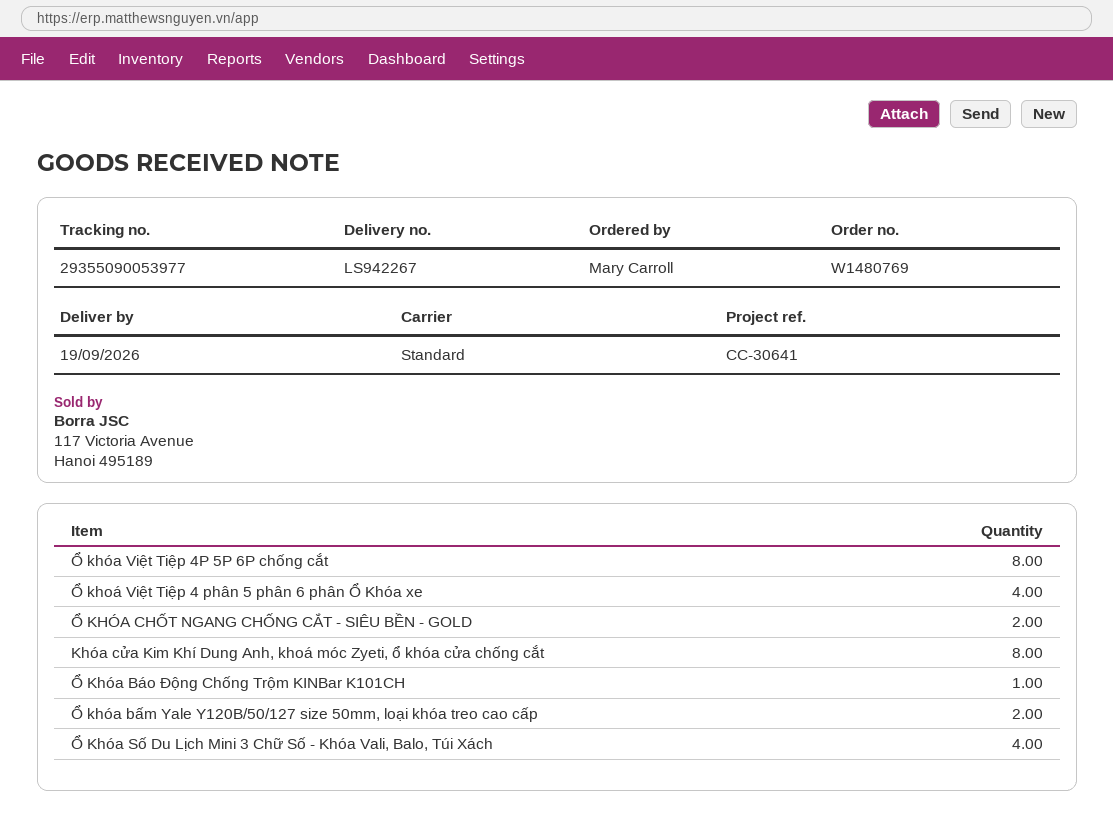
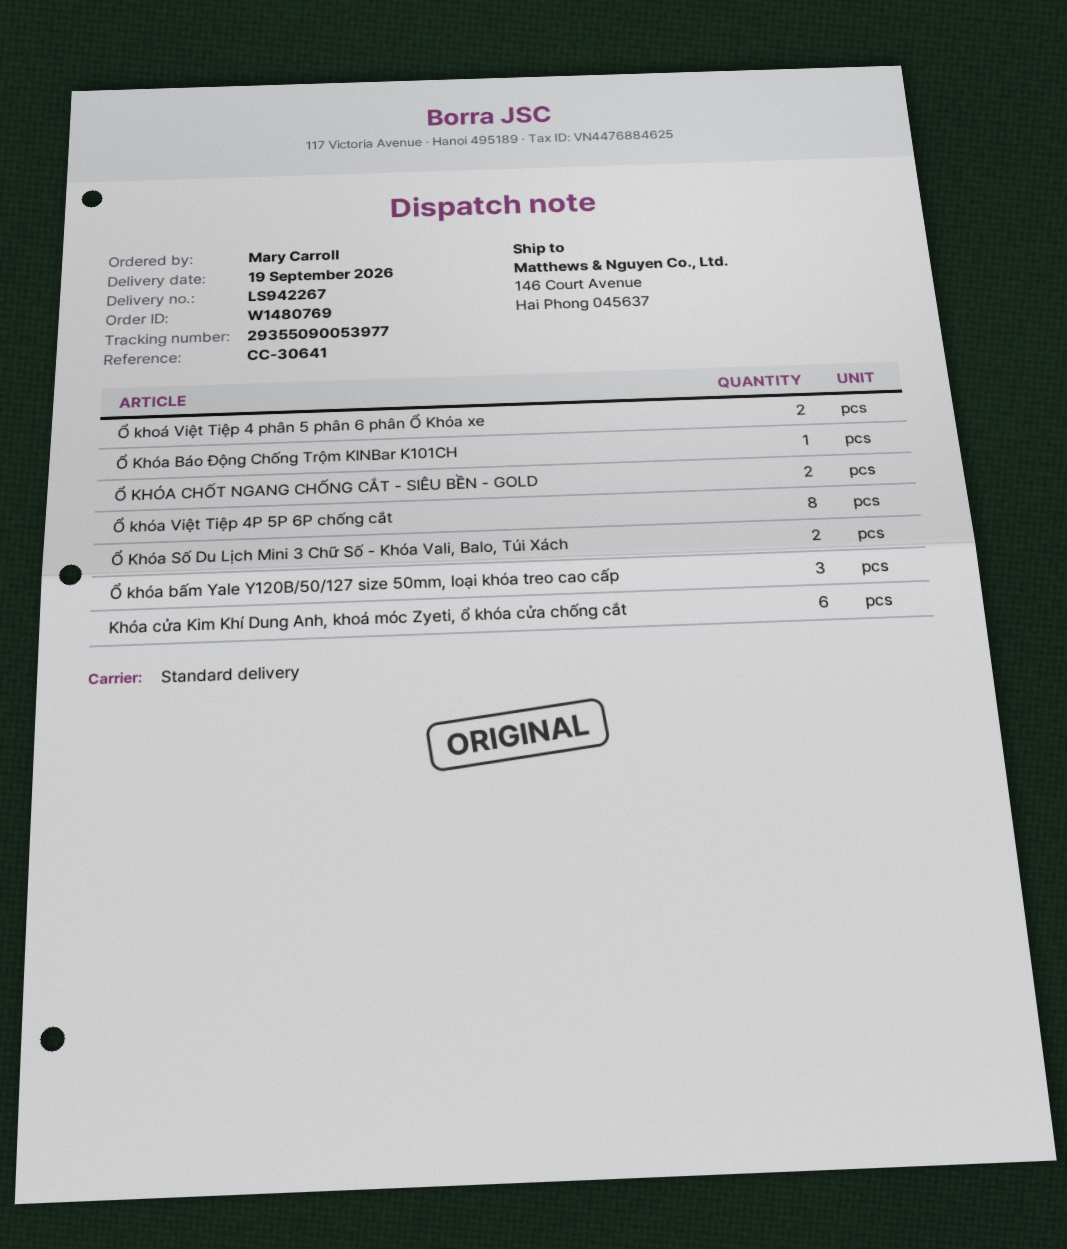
Ổ khoá Việt Tiệp 4 phân 5 phân 6 phân Ổ Khóa xe: 4 -> 2
Khóa cửa Kim Khí Dung Anh, khoá móc Zyeti, ổ khóa cửa chống cắt: 8 -> 6
Ổ khóa bấm Yale Y120B/50/127 size 50mm, loại khóa treo cao cấp: 2 -> 3
Ổ Khóa Số Du Lịch Mini 3 Chữ Số - Khóa Vali, Balo, Túi Xách: 4 -> 2

